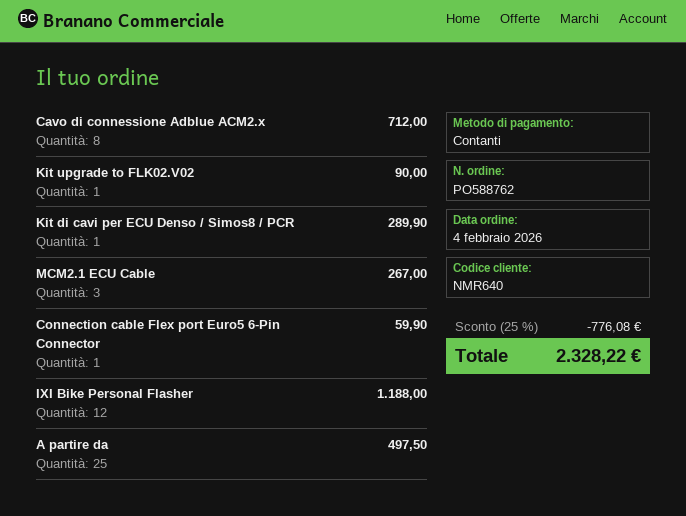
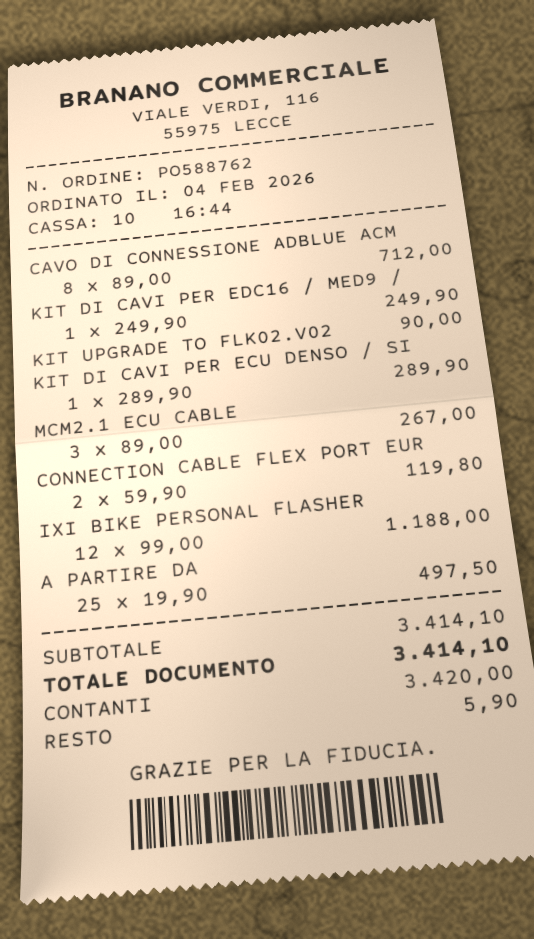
Connection cable Flex port Euro5 6-Pin Connector: 1 for 59.90 -> 2 for 119.80
KIT DI CAVI PER EDC16 / MED9 /: none -> 1 for 249.90
discount: 25% = 776.08 -> none
total: 2328.22 -> 3414.10

